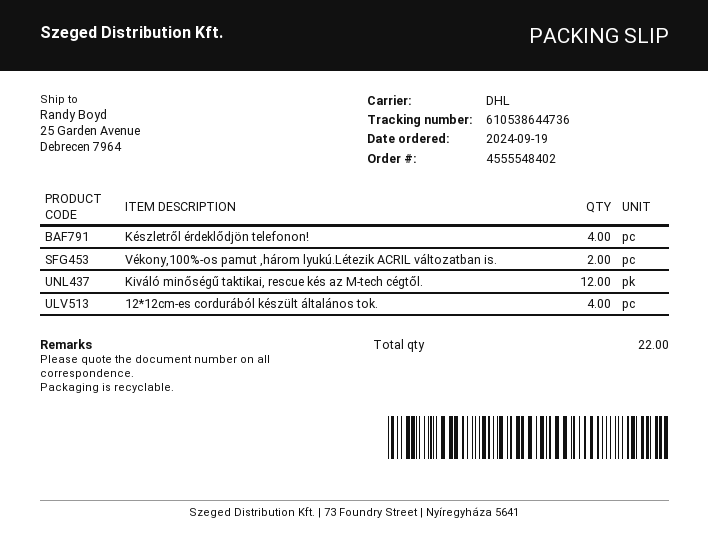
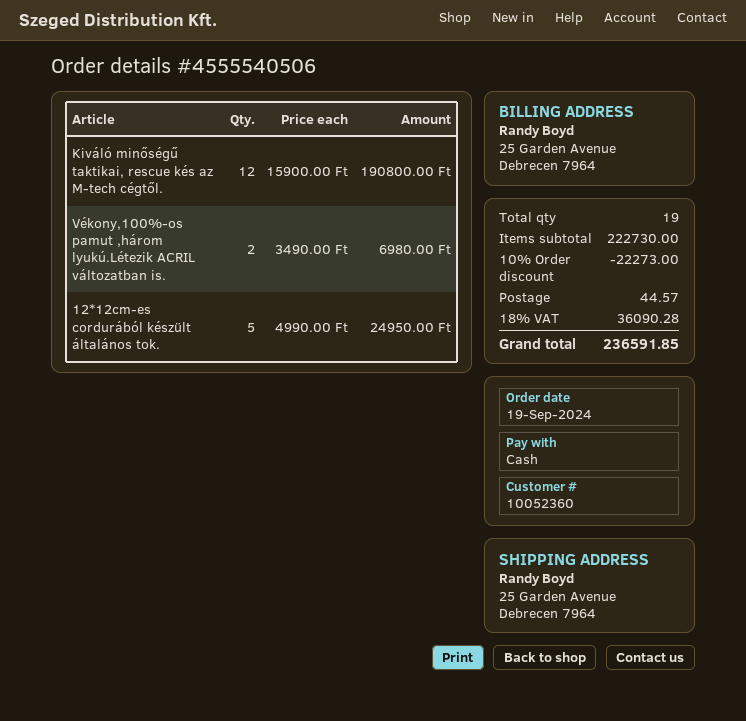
order number: 4555548402 -> 4555540506
Készletről érdeklődjön telefonon!: 4 -> none
12*12cm-es cordurából készült általános tok.: 4 -> 5
total quantity: 22 -> 19

